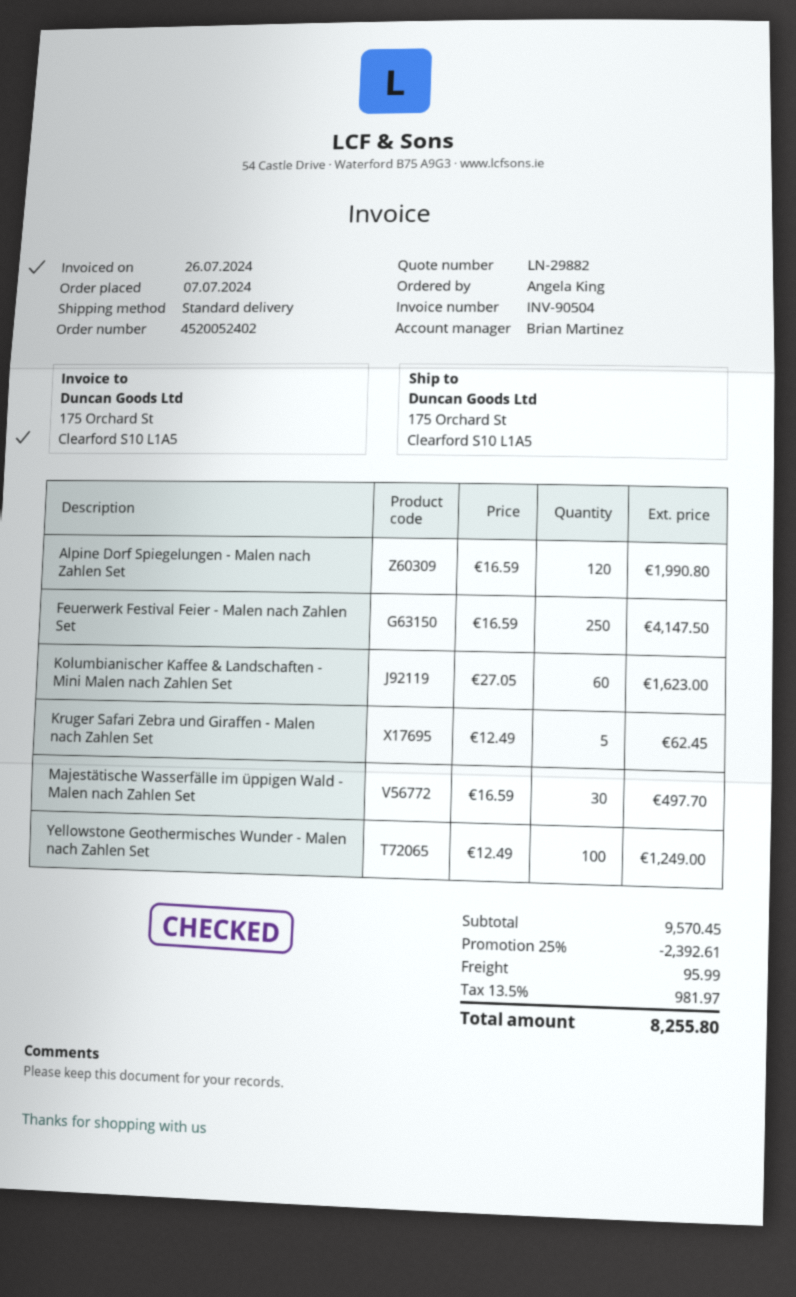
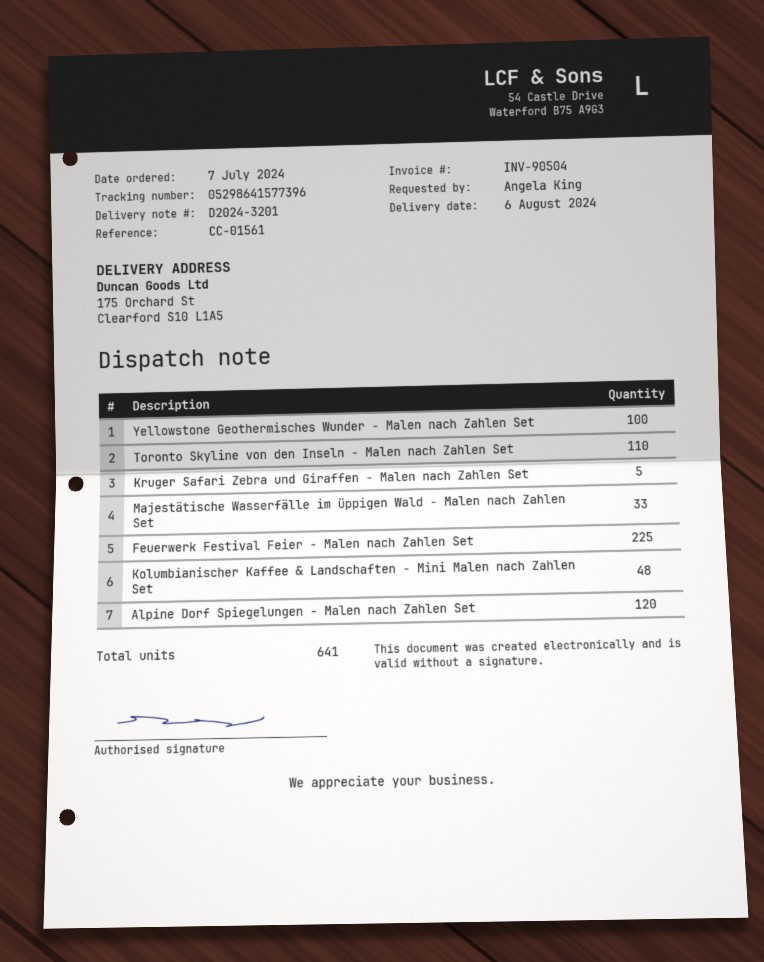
Feuerwerk Festival Feier - Malen nach Zahlen Set: 250 -> 225
Kolumbianischer Kaffee & Landschaften - Mini Malen nach Zahlen Set: 60 -> 48
Majestätische Wasserfälle im üppigen Wald - Malen nach Zahlen Set: 30 -> 33
Toronto Skyline von den Inseln - Malen nach Zahlen Set: none -> 110

